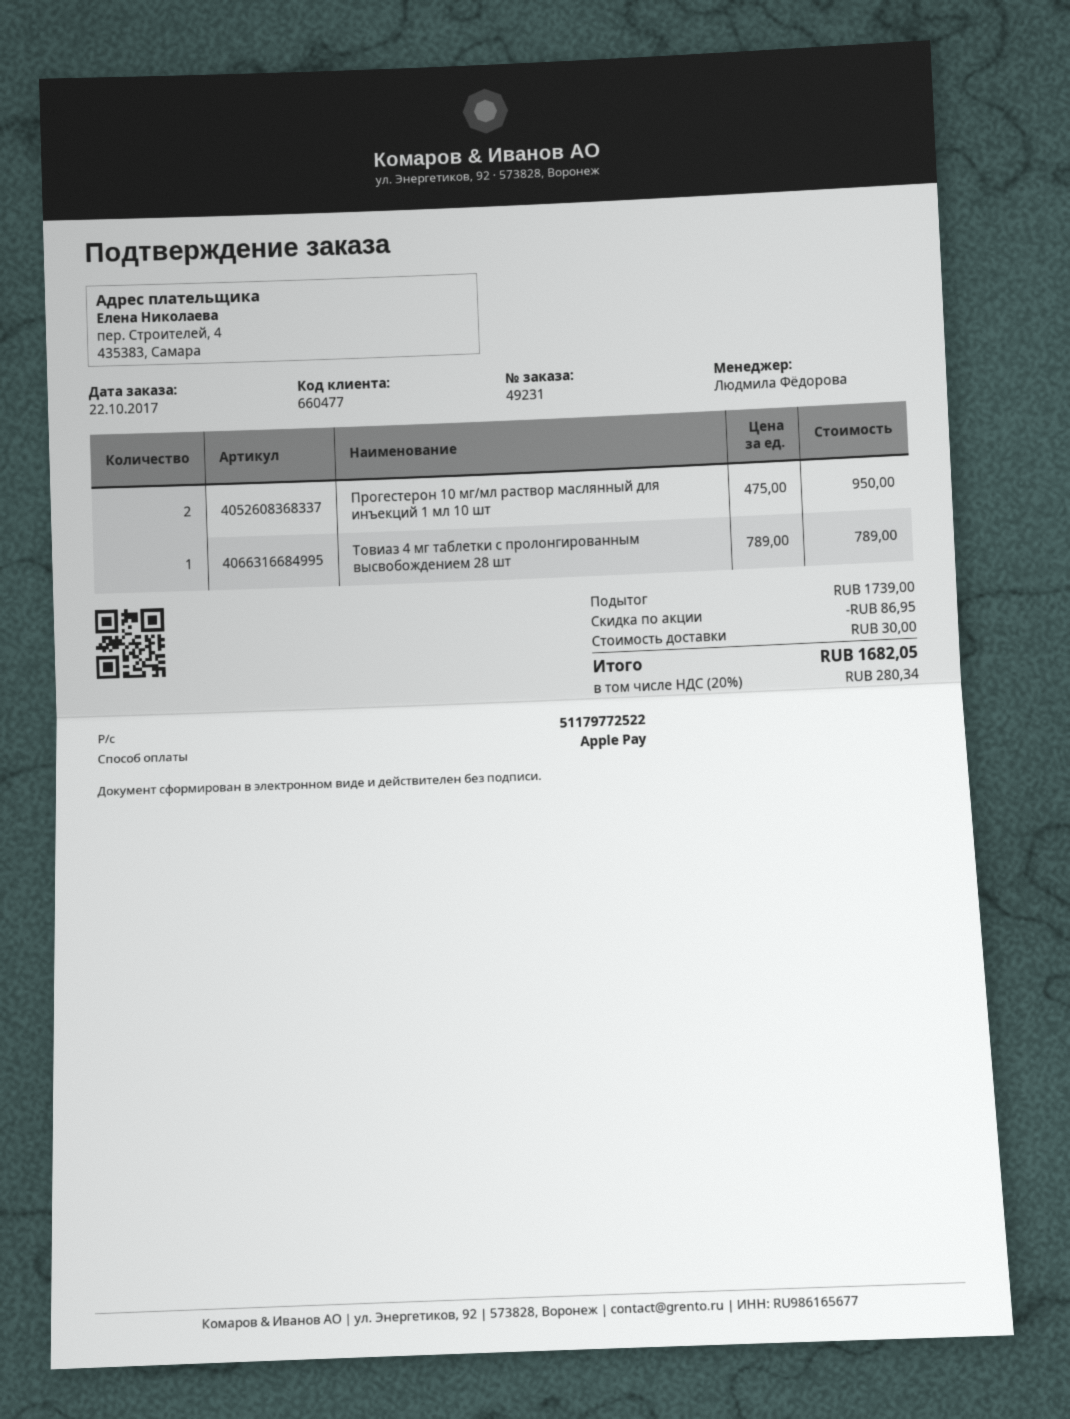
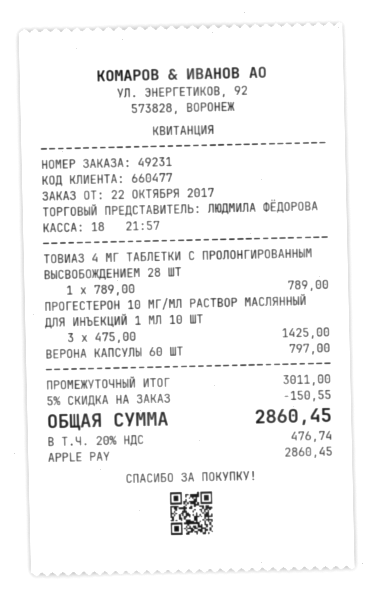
Прогестерон 10 мг/мл раствор маслянный для инъекций 1 мл 10 шт: 2 x 475.00 = 950.00 -> 3 x 475.00 = 1425.00
ВЕРОНА КАПСУЛЫ 60 ШТ: none -> 1 x 797.00 = 797.00
subtotal: 1739.00 -> 3011.00
discount: 86.95 -> 150.55
shipping: 30.00 -> none
tax: 20% = 280.34 -> 20% = 476.74
total: 1682.05 -> 2860.45

